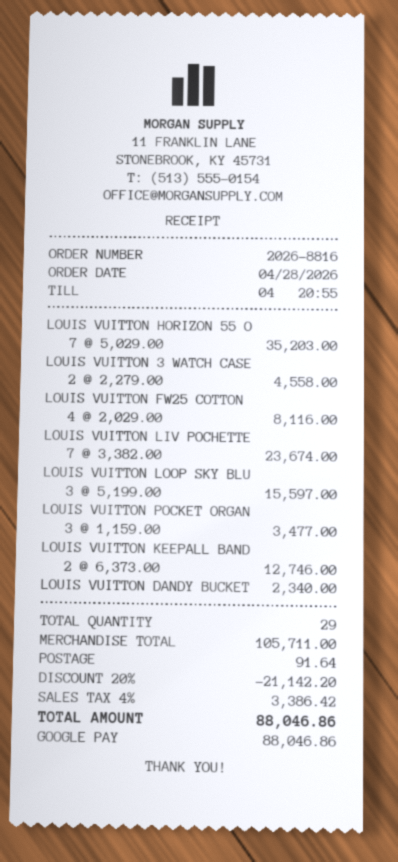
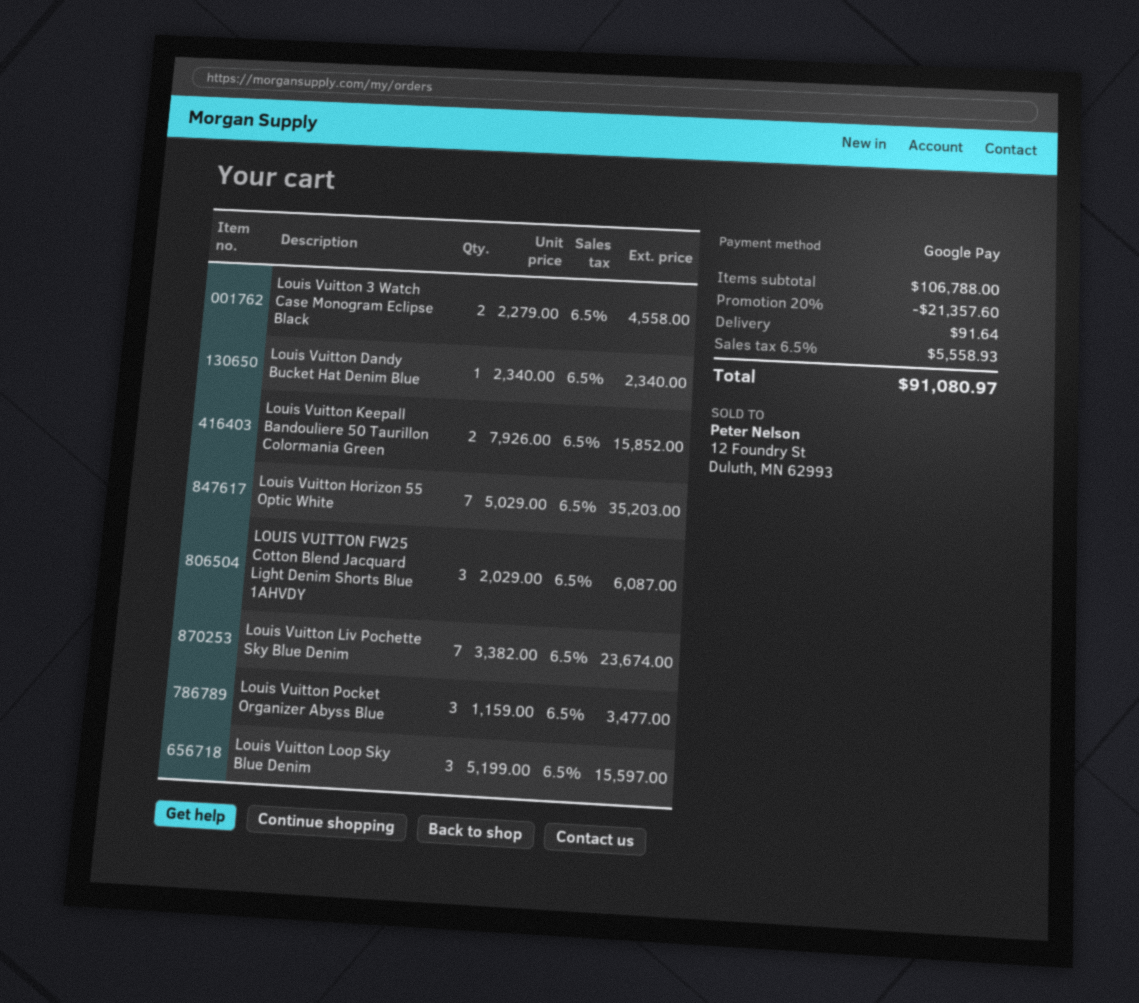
LOUIS VUITTON FW25 COTTON: 4 x 2029.00 = 8116.00 -> 3 x 2029.00 = 6087.00
LOUIS VUITTON KEEPALL BAND: 2 x 6373.00 = 12746.00 -> 2 x 7926.00 = 15852.00
subtotal: 105711.00 -> 106788.00
discount: 20% = 21142.20 -> 20% = 21357.60
tax: 4% = 3386.42 -> 6.5% = 5558.93
total: 88046.86 -> 91080.97

